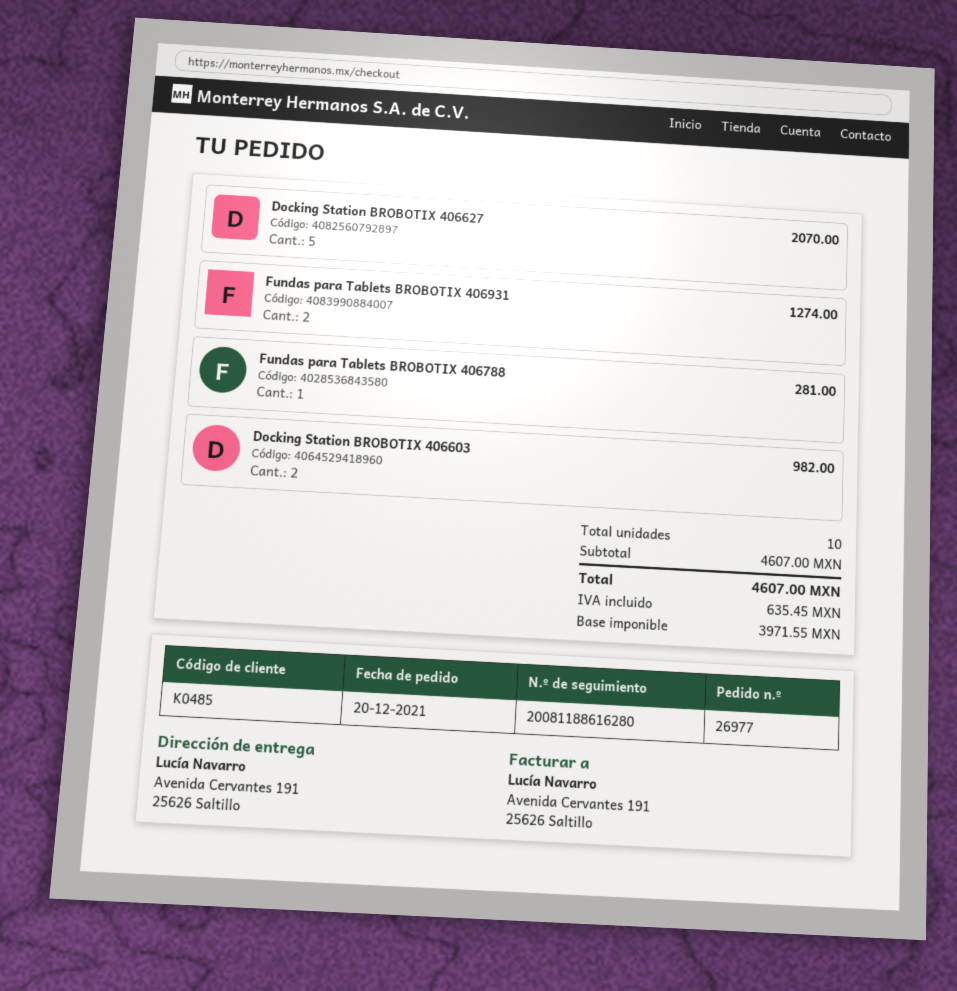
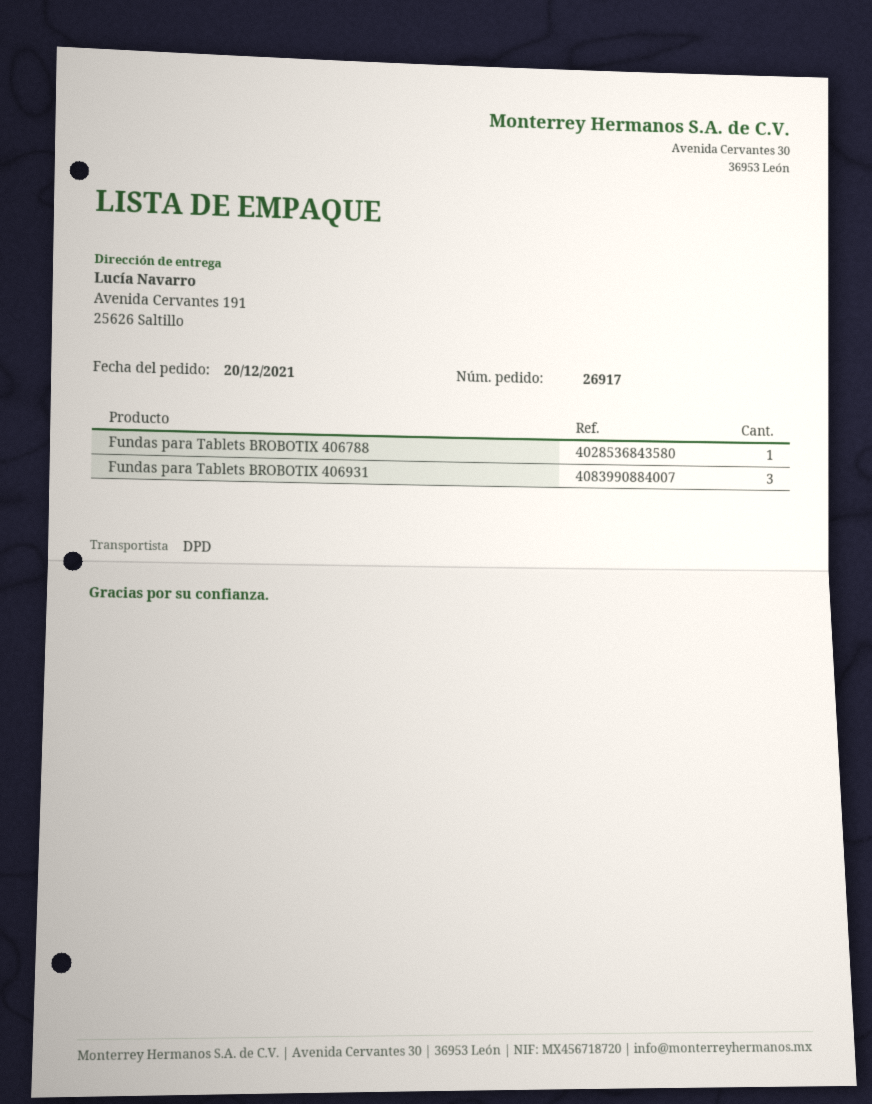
order number: 26977 -> 26917
Docking Station BROBOTIX 406627: 5 -> none
Fundas para Tablets BROBOTIX 406931: 2 -> 3
Docking Station BROBOTIX 406603: 2 -> none

